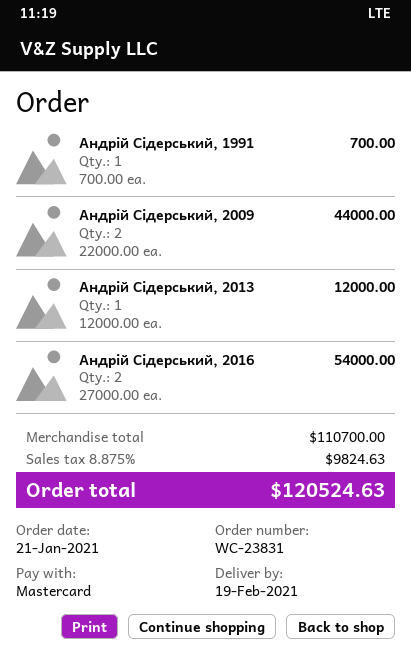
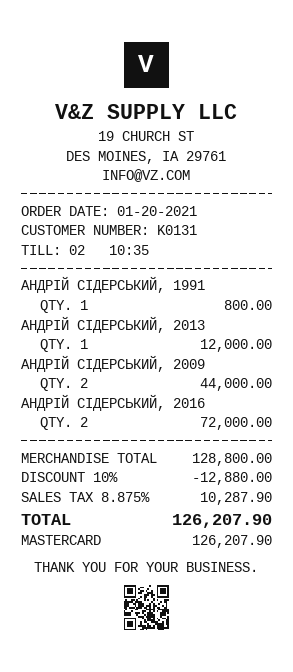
order date: 2021-01-21 -> 2021-01-20
Андрій Сідерський, 1991: 1 for 700.00 -> 1 for 800.00
Андрій Сідерський, 2016: 2 for 54000.00 -> 2 for 72000.00
subtotal: 110700.00 -> 128800.00
discount: none -> 10% = 12880.00
tax: 8.875% = 9824.63 -> 8.875% = 10287.90
total: 120524.63 -> 126207.90

